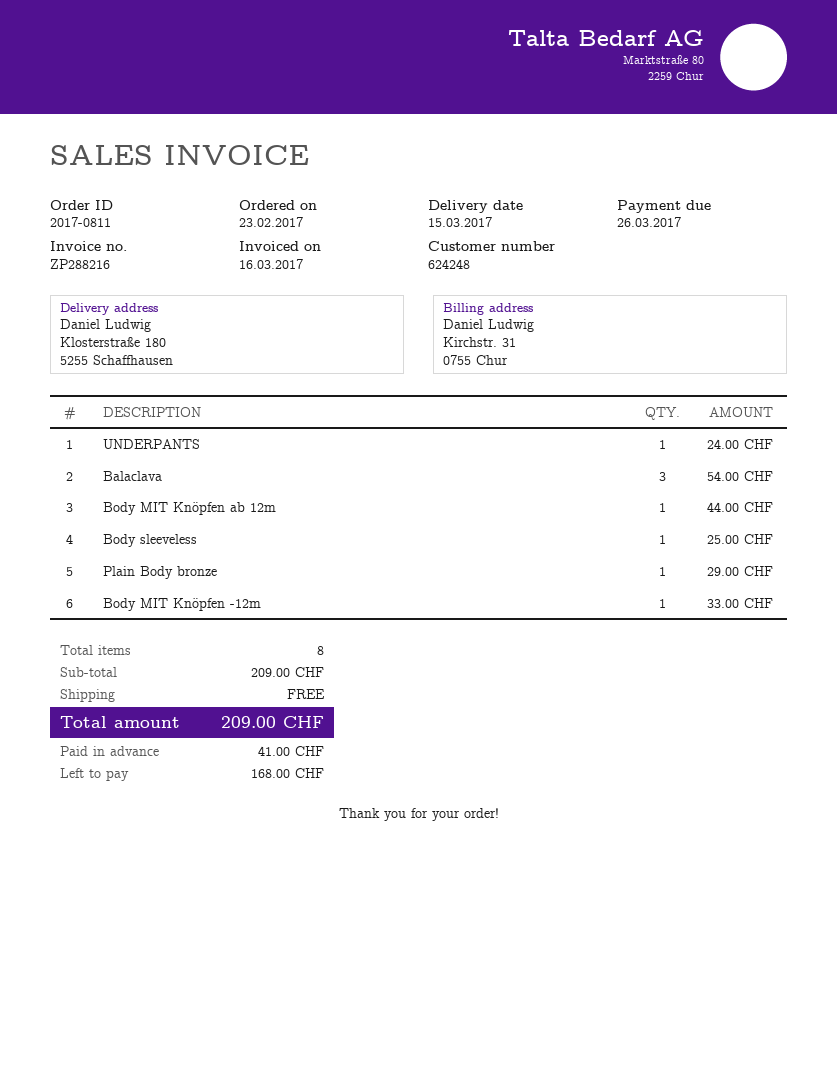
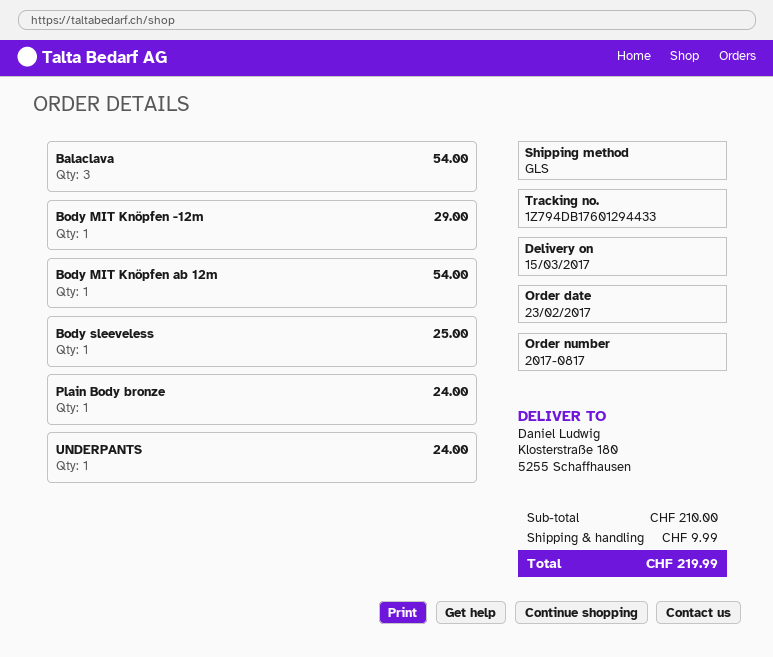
order number: 2017-0811 -> 2017-0817
Body MIT Knöpfen ab 12m: 1 for 44.00 -> 1 for 54.00
Plain Body bronze: 1 for 29.00 -> 1 for 24.00
Body MIT Knöpfen -12m: 1 for 33.00 -> 1 for 29.00
subtotal: 209.00 -> 210.00
shipping: 0.00 -> 9.99
total: 209.00 -> 219.99

